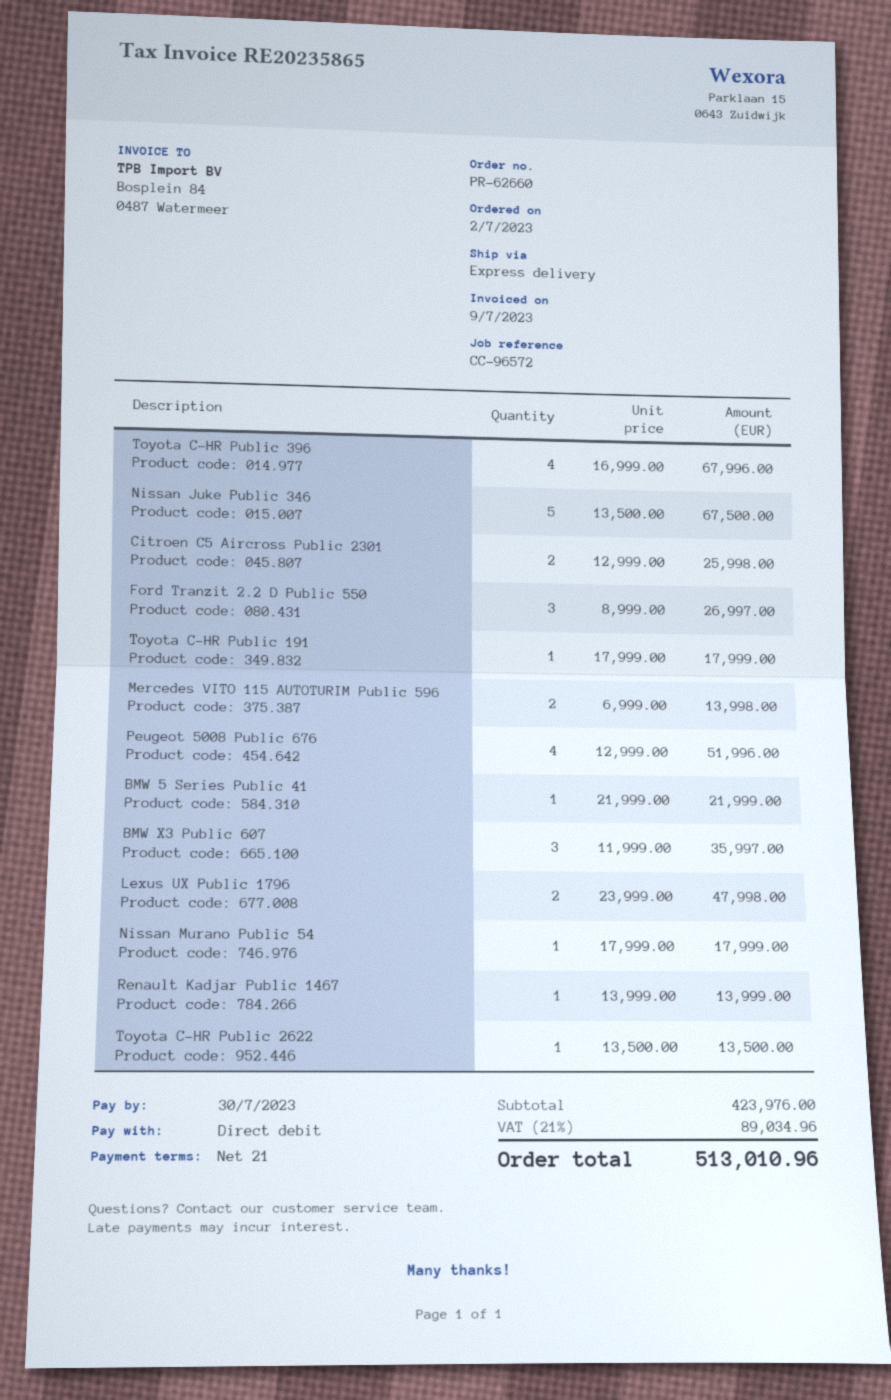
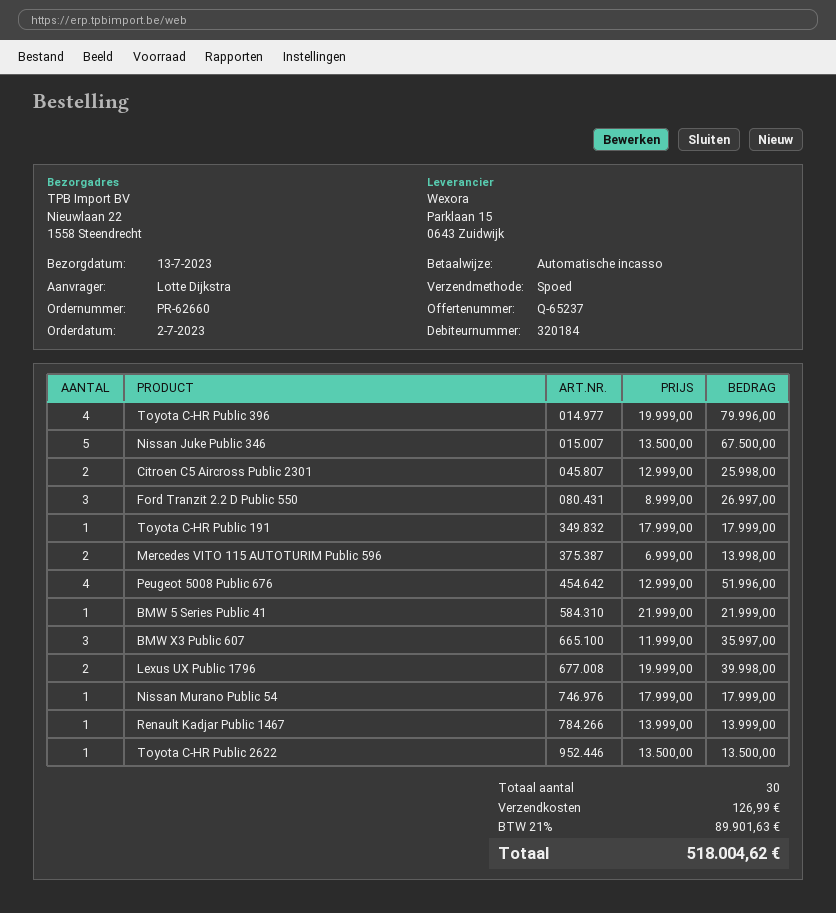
Toyota C-HR Public 396: 4 x 16999.00 = 67996.00 -> 4 x 19999.00 = 79996.00
Lexus UX Public 1796: 2 x 23999.00 = 47998.00 -> 2 x 19999.00 = 39998.00
shipping: none -> 126.99
tax: 21% = 89034.96 -> 21% = 89901.63
total: 513010.96 -> 518004.62

